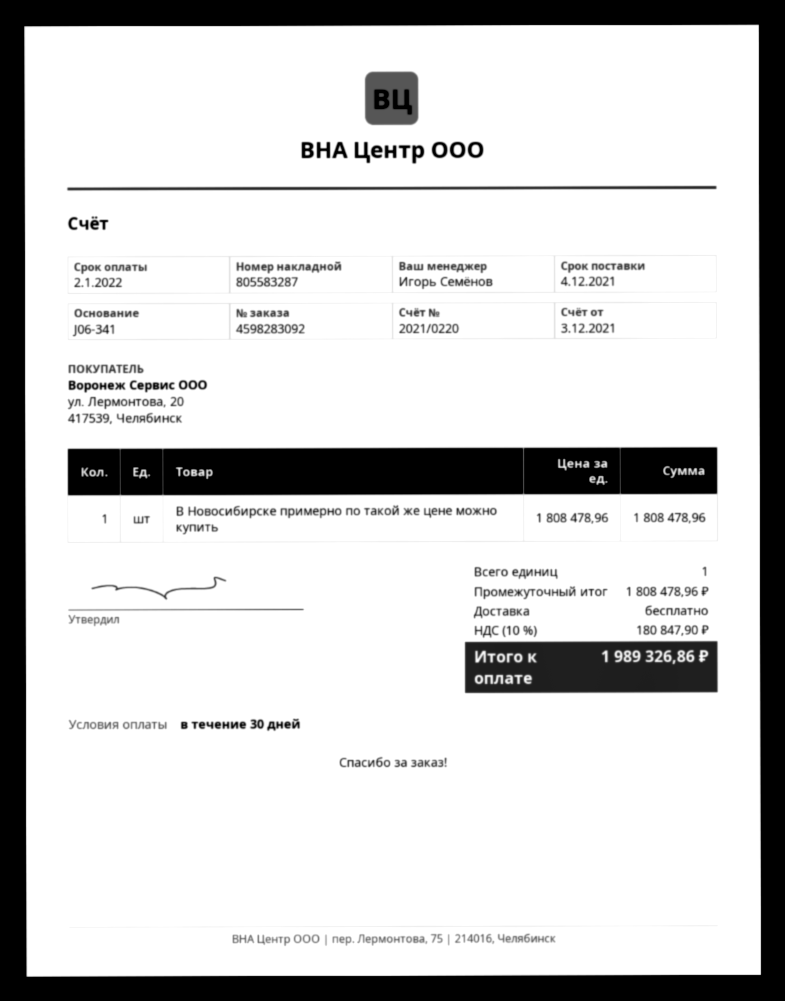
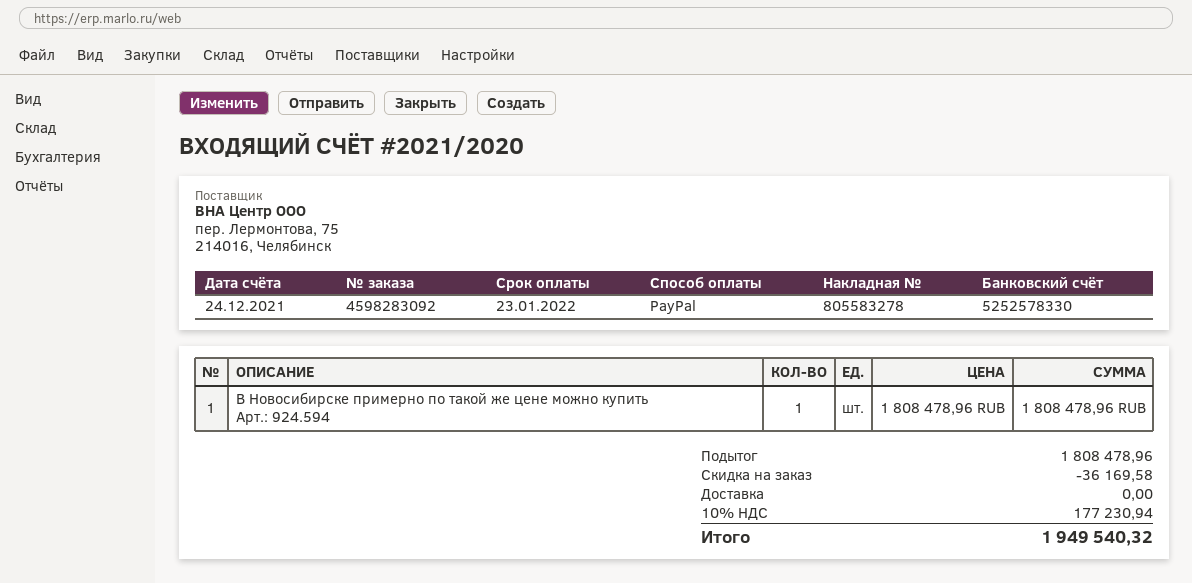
delivery note number: 805583287 -> 805583278
invoice number: 2021/0220 -> 2021/2020
invoice date: 2021-12-03 -> 2021-12-24
due date: 2022-01-02 -> 2022-01-23
discount: none -> 36169.58
tax: 10% = 180847.90 -> 10% = 177230.94
total: 1989326.86 -> 1949540.32

